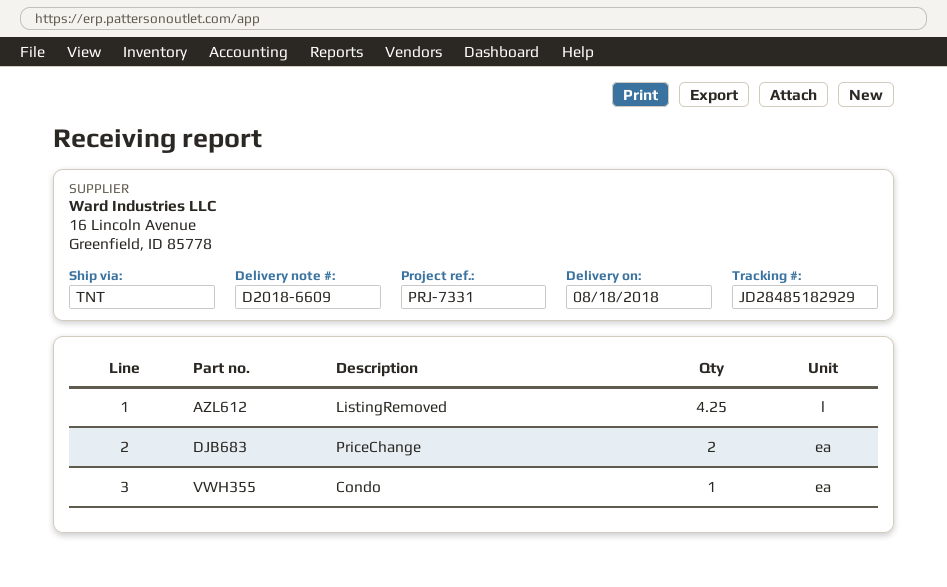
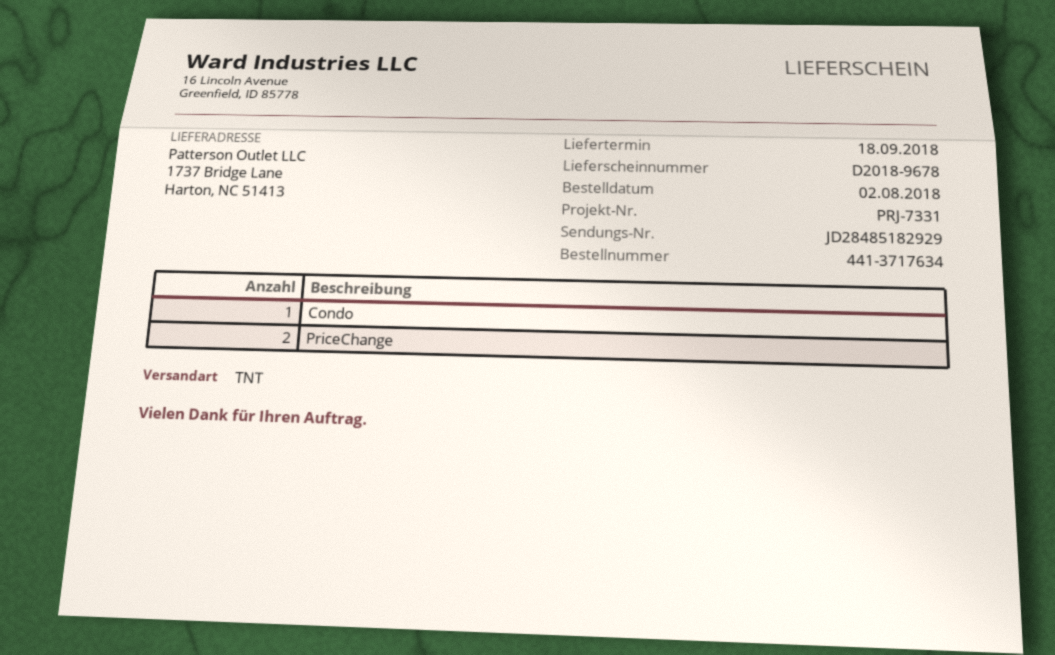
delivery note number: D2018-6609 -> D2018-9678
delivery date: 2018-08-18 -> 2018-09-18
ListingRemoved: 4.25 -> none

